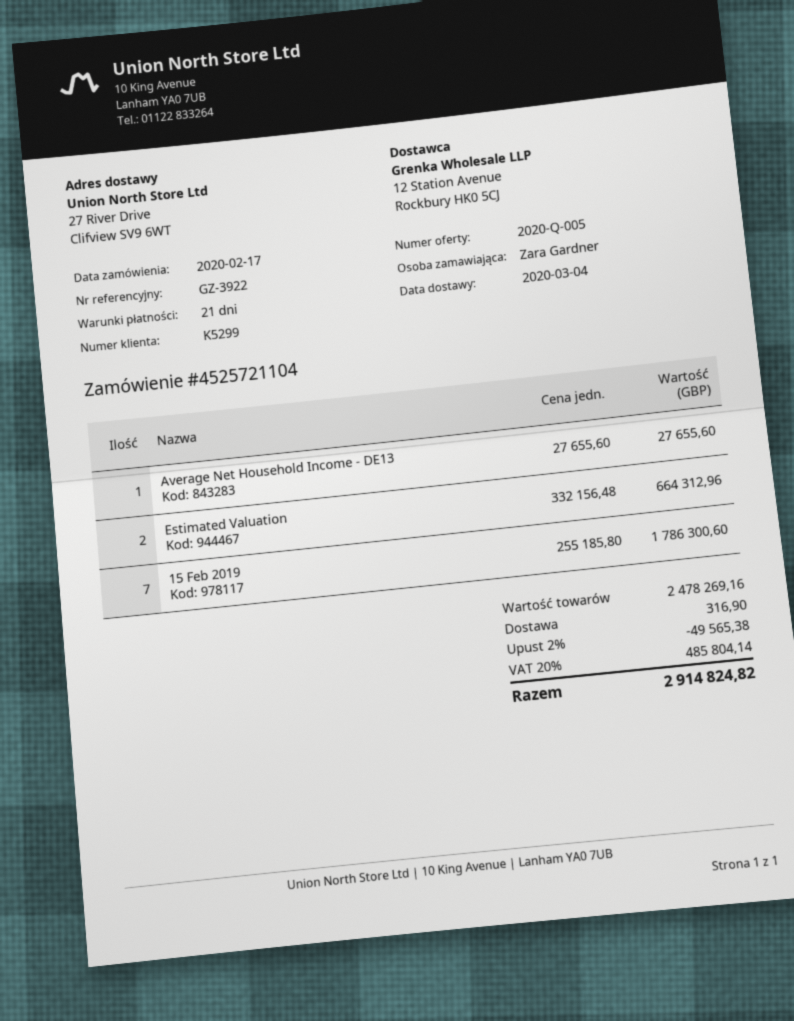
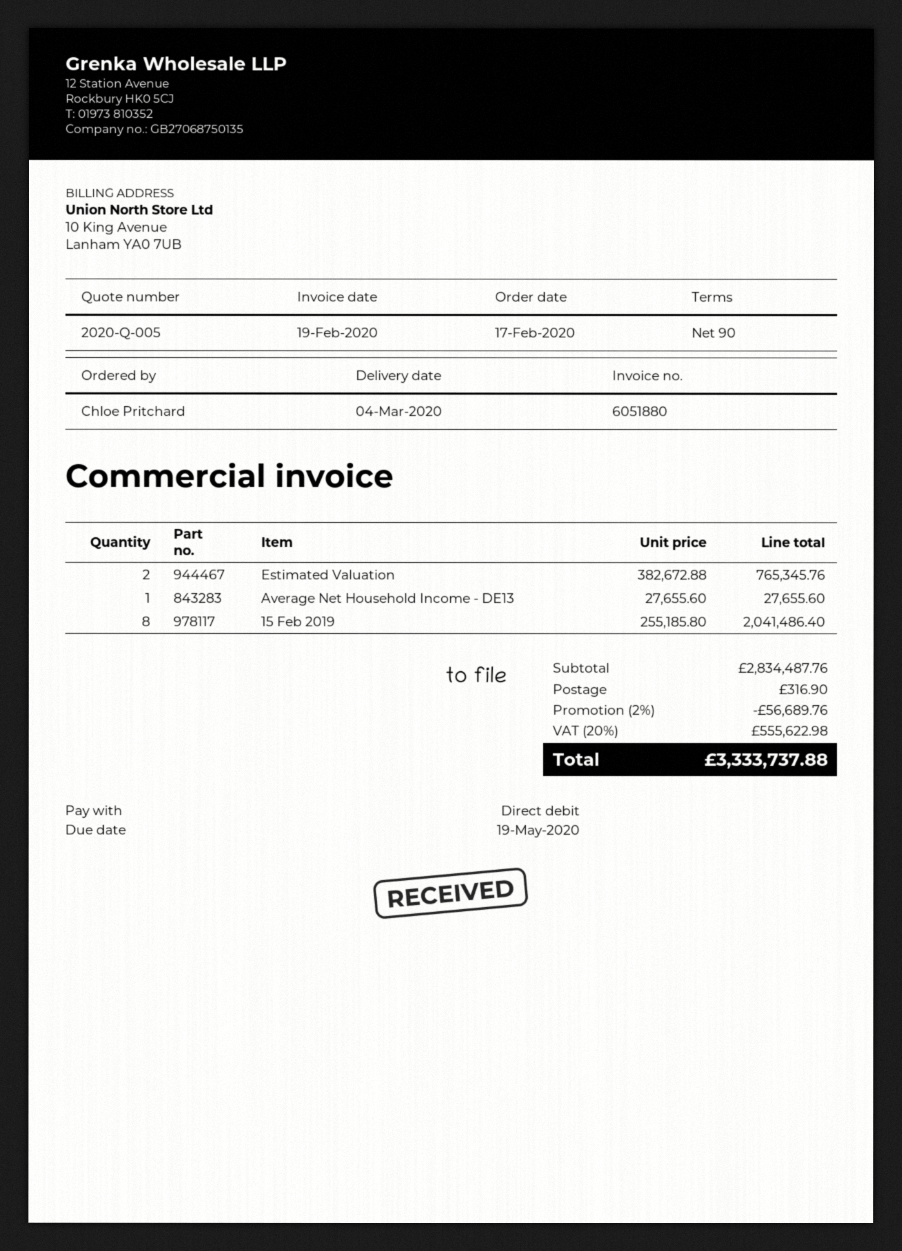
payment terms: 21 days -> 90 days
ordered by: Zara Gardner -> Chloe Pritchard
Estimated Valuation: 2 x 332156.48 = 664312.96 -> 2 x 382672.88 = 765345.76
15 Feb 2019: 7 x 255185.80 = 1786300.60 -> 8 x 255185.80 = 2041486.40
subtotal: 2478269.16 -> 2834487.76
discount: 2% = 49565.38 -> 2% = 56689.76
tax: 20% = 485804.14 -> 20% = 555622.98
total: 2914824.82 -> 3333737.88

